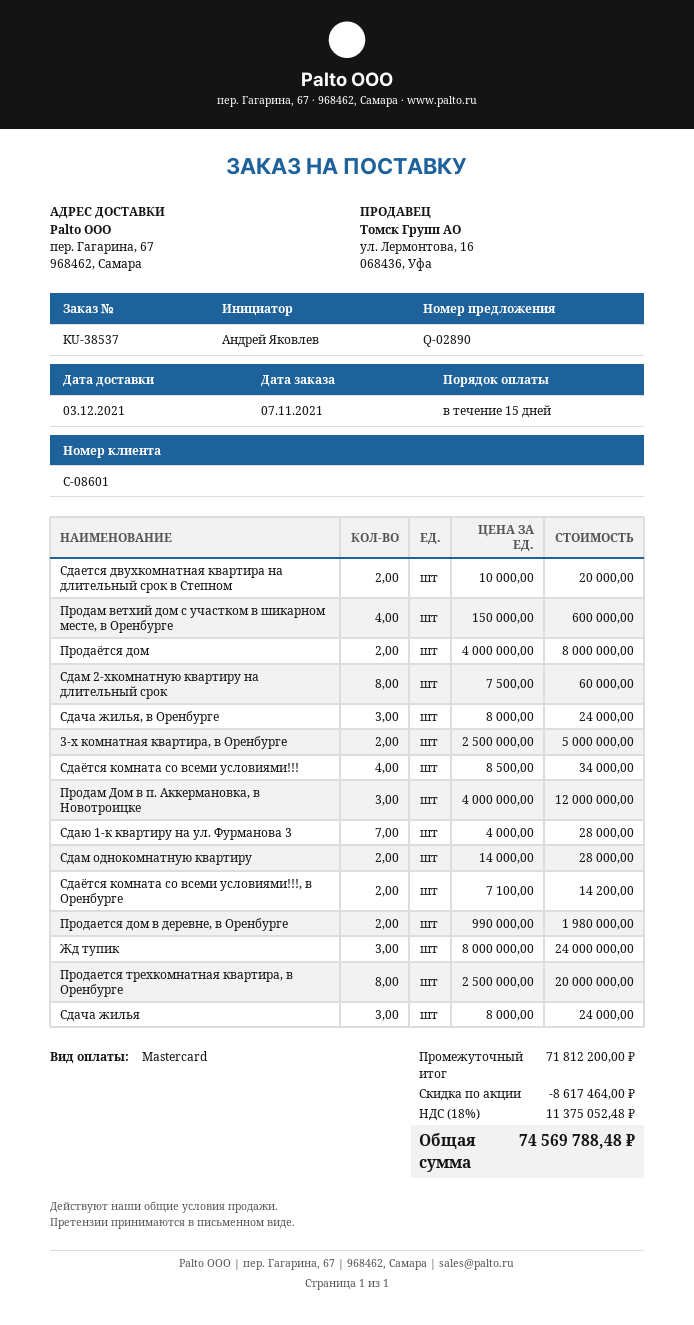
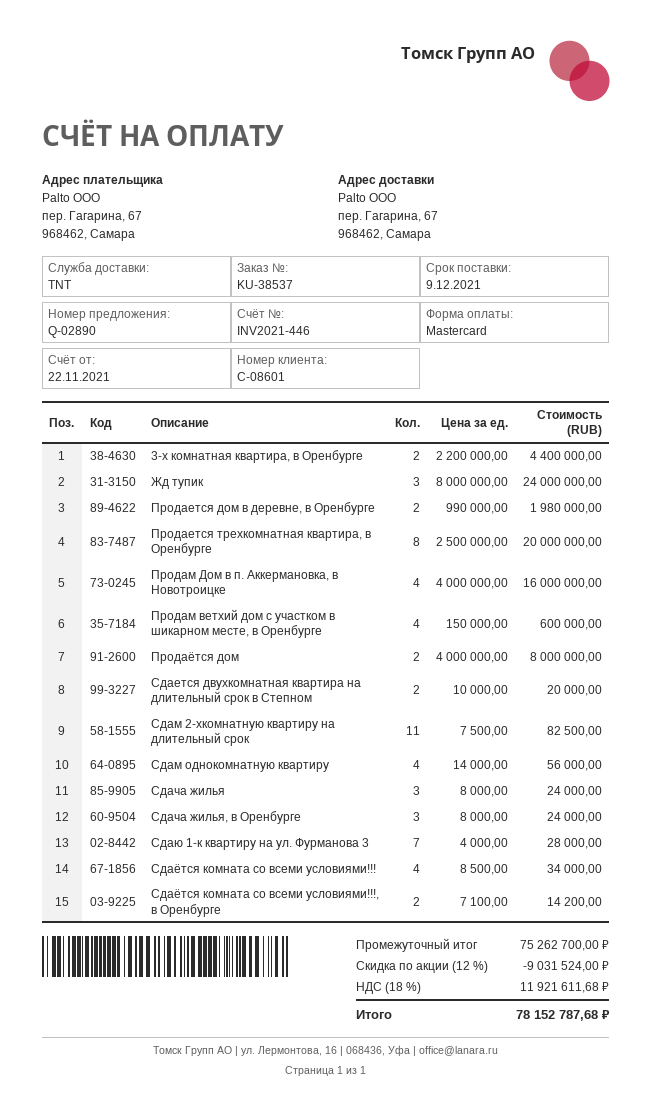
delivery date: 2021-12-03 -> 2021-12-09
Сдам 2-хкомнатную квартиру на длительный срок: 8 x 7500.00 = 60000.00 -> 11 x 7500.00 = 82500.00
3-х комнатная квартира, в Оренбурге: 2 x 2500000.00 = 5000000.00 -> 2 x 2200000.00 = 4400000.00
Продам Дом в п. Аккермановка, в Новотроицке: 3 x 4000000.00 = 12000000.00 -> 4 x 4000000.00 = 16000000.00
Сдам однокомнатную квартиру: 2 x 14000.00 = 28000.00 -> 4 x 14000.00 = 56000.00
subtotal: 71812200.00 -> 75262700.00
discount: 8617464.00 -> 9031524.00
tax: 18% = 11375052.48 -> 18% = 11921611.68
total: 74569788.48 -> 78152787.68

